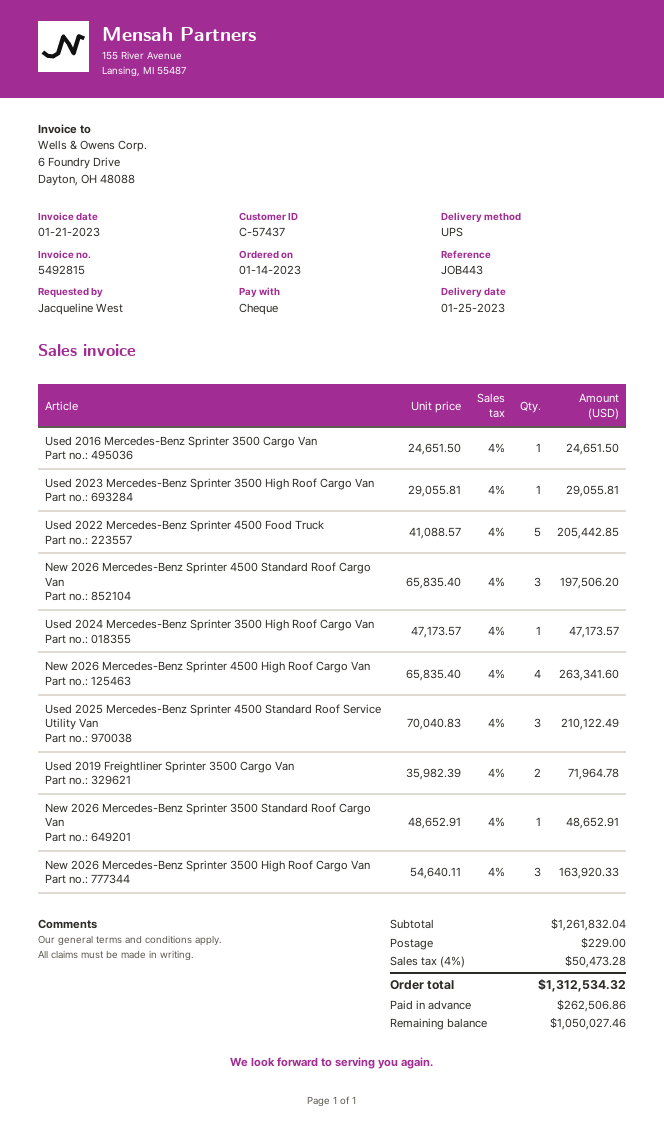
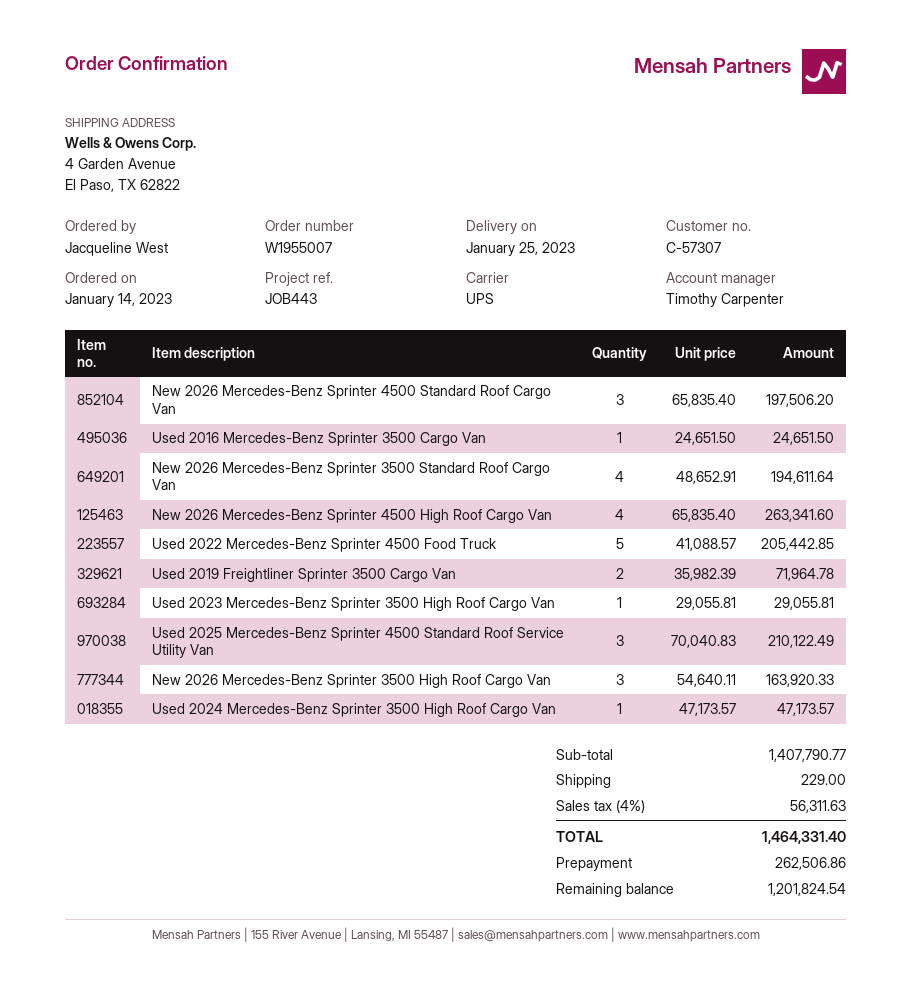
customer number: C-57437 -> C-57307
New 2026 Mercedes-Benz Sprinter 3500 Standard Roof Cargo Van: 1 x 48652.91 = 48652.91 -> 4 x 48652.91 = 194611.64
subtotal: 1261832.04 -> 1407790.77
tax: 4% = 50473.28 -> 4% = 56311.63
total: 1312534.32 -> 1464331.40
balance: 1050027.46 -> 1201824.54

